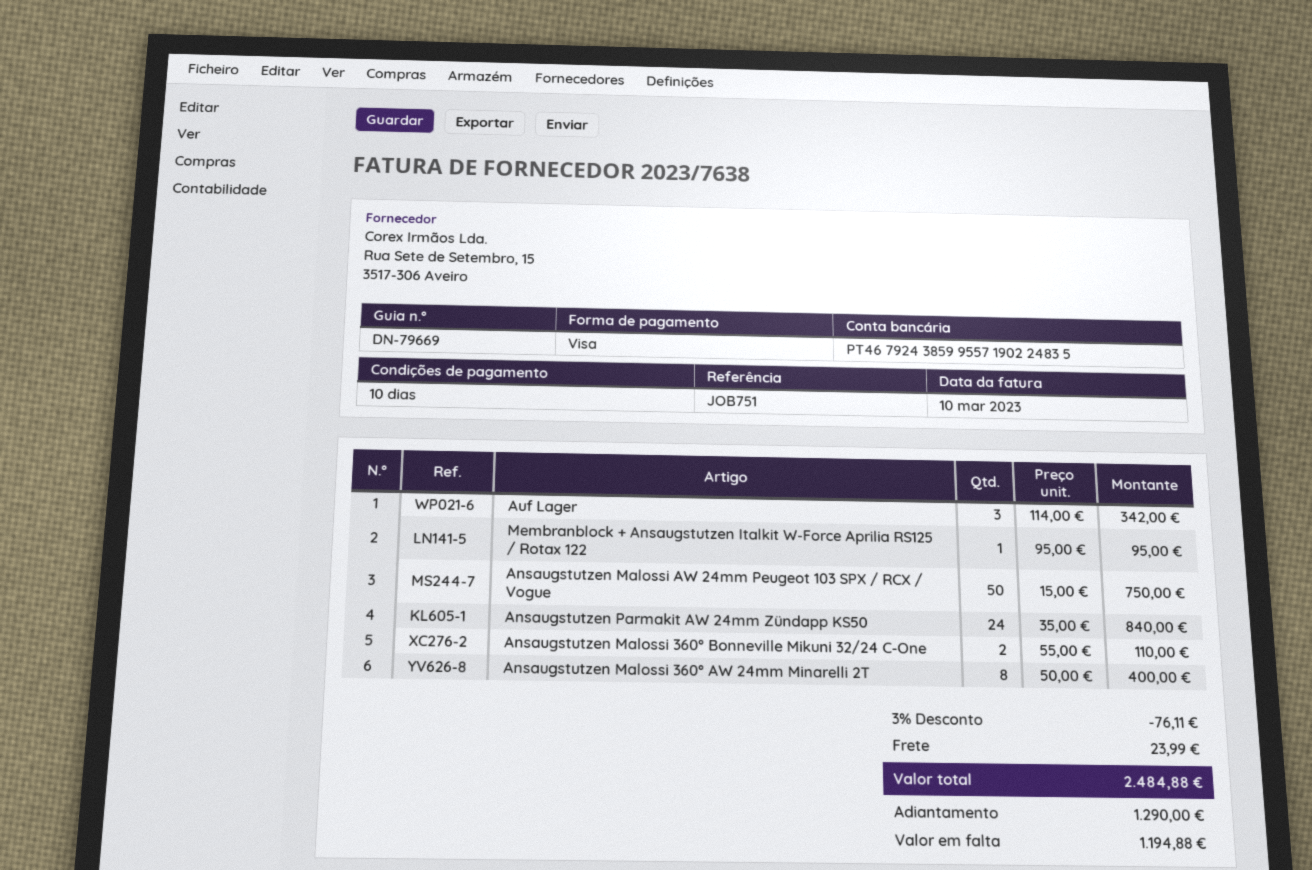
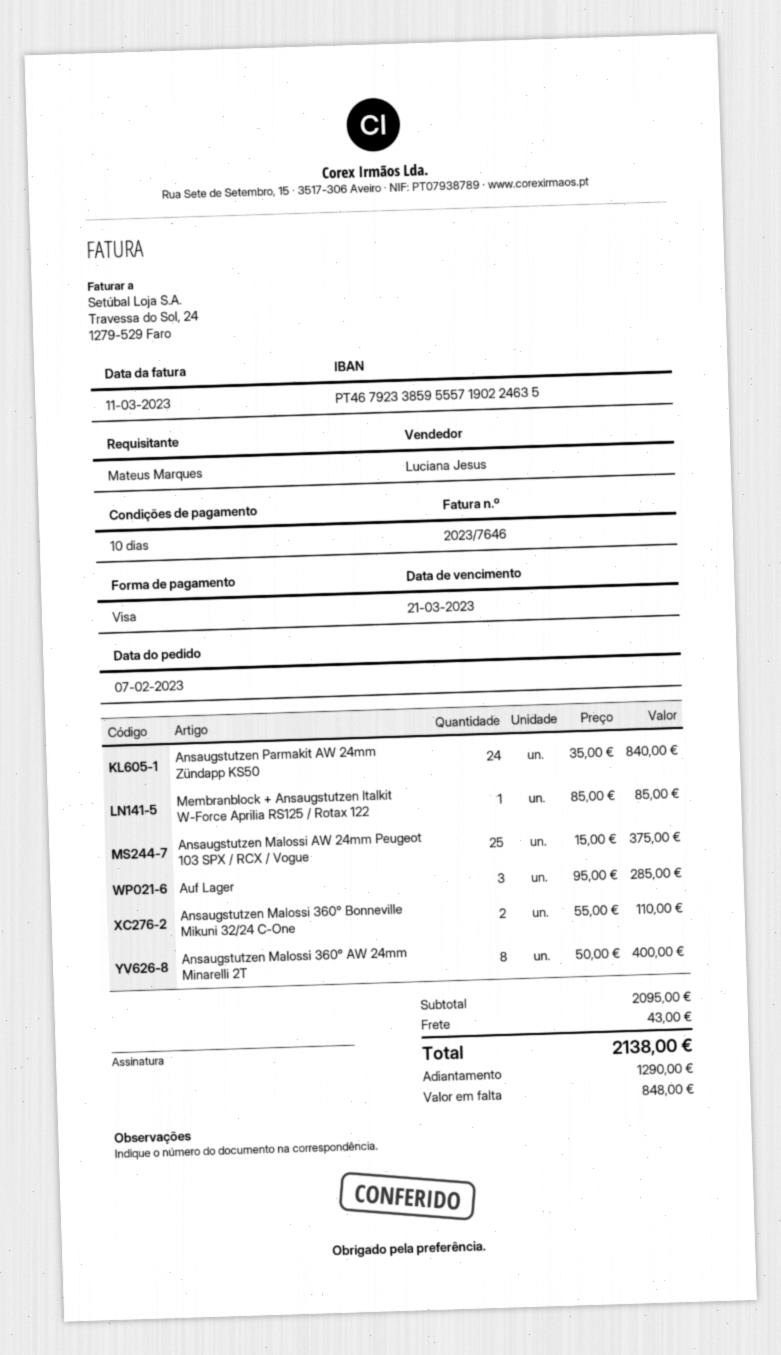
invoice number: 2023/7638 -> 2023/7646
invoice date: 2023-03-10 -> 2023-03-11
bank account: PT46792438599557190224835 -> PT46792338595557190224635
Auf Lager: 3 x 114.00 = 342.00 -> 3 x 95.00 = 285.00
Membranblock + Ansaugstutzen Italkit W-Force Aprilia RS125 / Rotax 122: 1 x 95.00 = 95.00 -> 1 x 85.00 = 85.00
Ansaugstutzen Malossi AW 24mm Peugeot 103 SPX / RCX / Vogue: 50 x 15.00 = 750.00 -> 25 x 15.00 = 375.00
discount: 3% = 76.11 -> none
shipping: 23.99 -> 43.00
total: 2484.88 -> 2138.00
balance: 1194.88 -> 848.00

